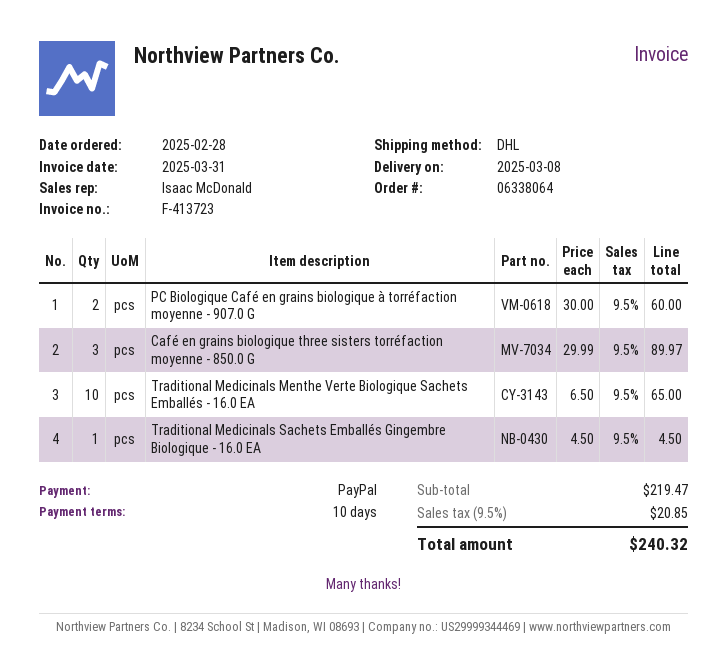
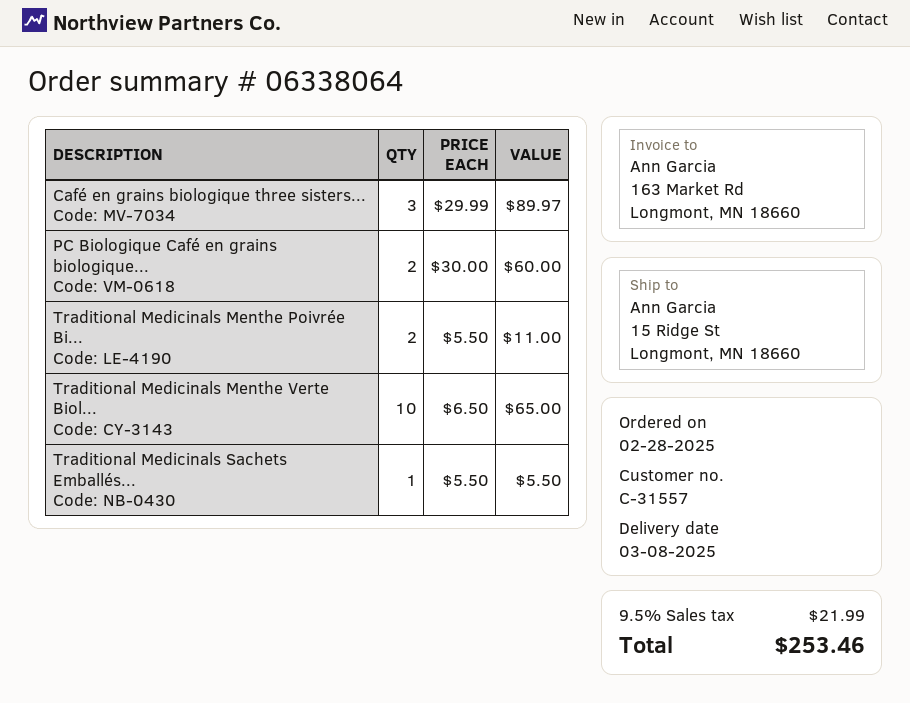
Traditional Medicinals Sachets Emballés Gingembre Biologique - 16.0 EA: 1 x 4.50 = 4.50 -> 1 x 5.50 = 5.50
Traditional Medicinals Menthe Poivrée Bi...: none -> 2 x 5.50 = 11.00
tax: 9.5% = 20.85 -> 9.5% = 21.99
total: 240.32 -> 253.46

